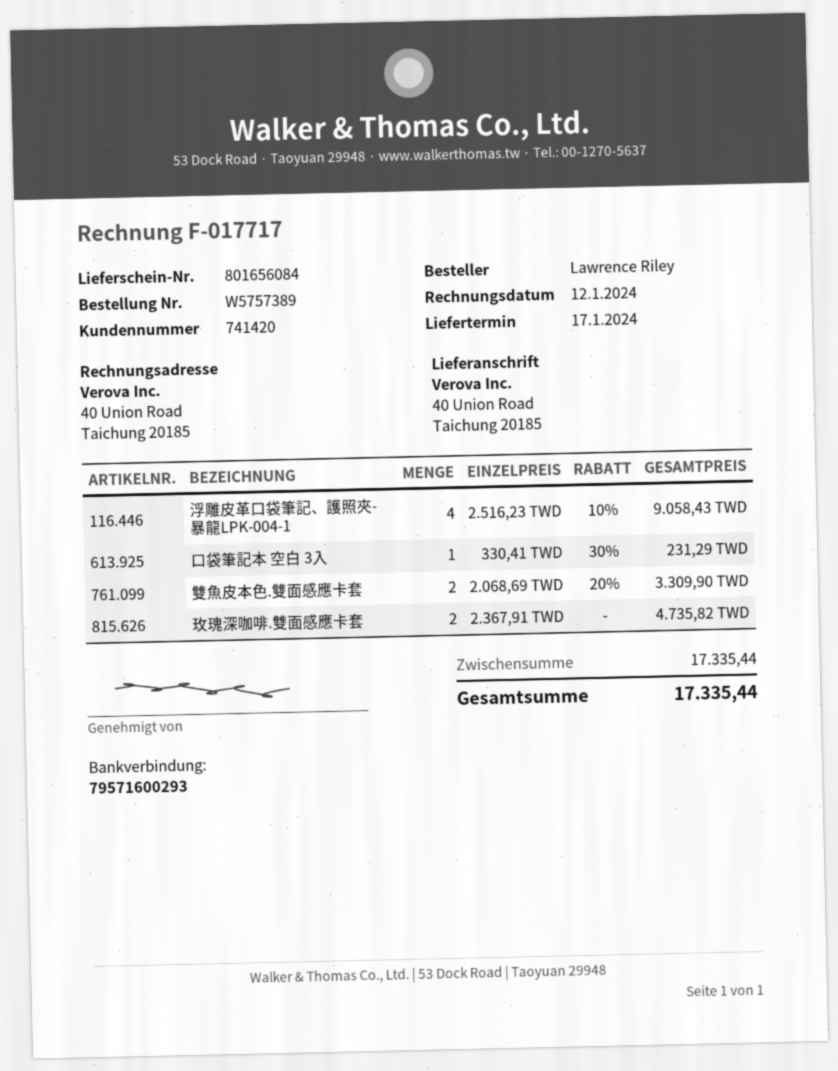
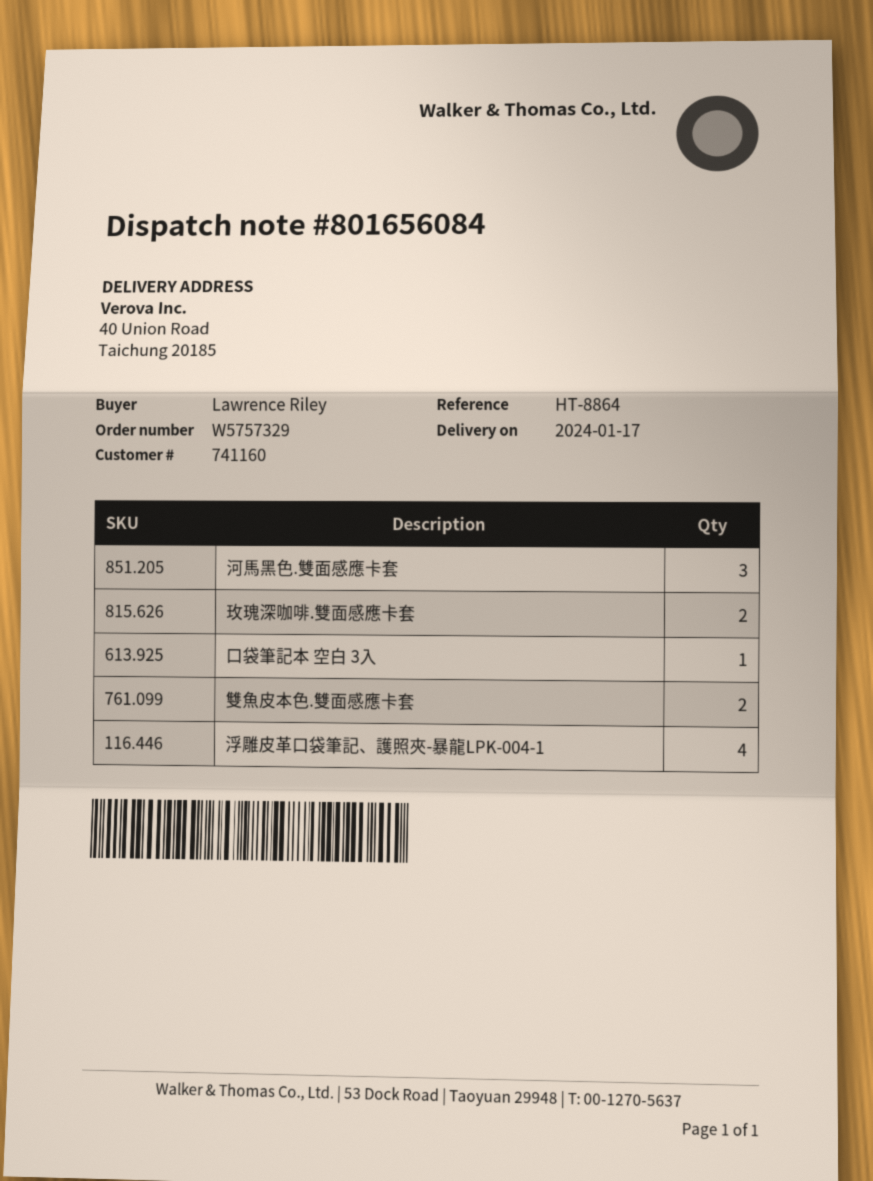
order number: W5757389 -> W5757329
customer number: 741420 -> 741160
河馬黑色.雙面感應卡套: none -> 3

